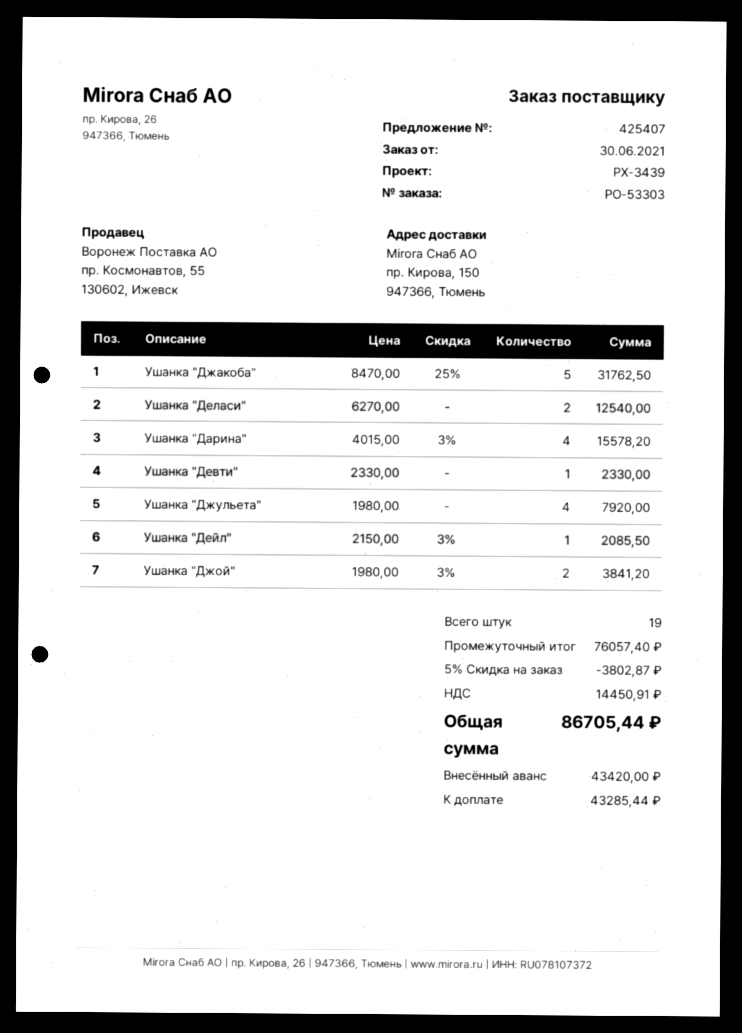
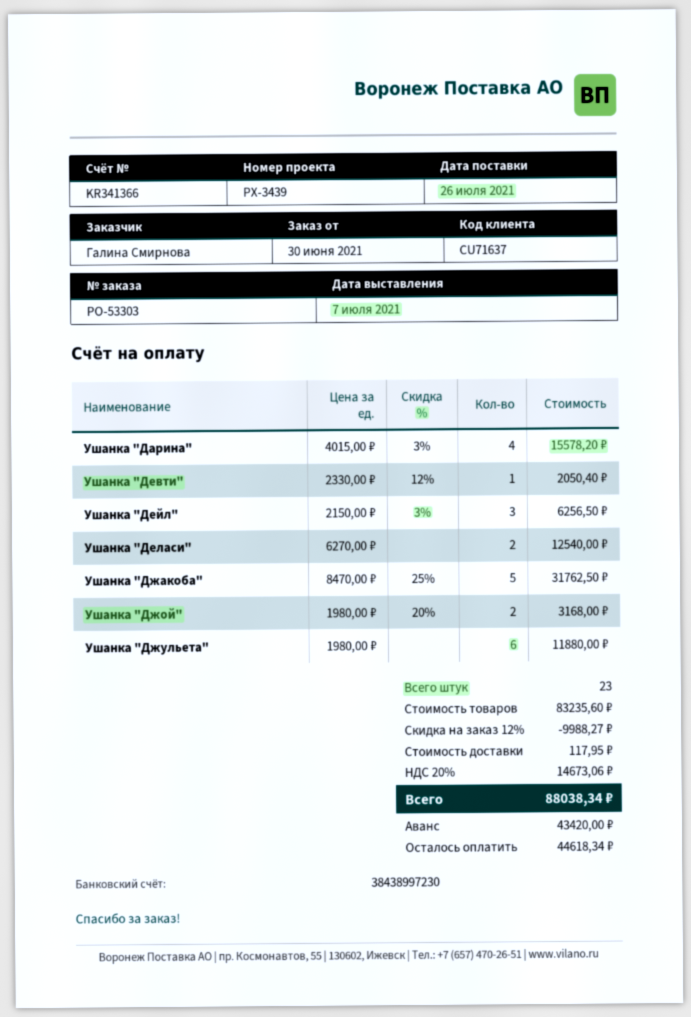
Ушанка "Девти": 1 x 2330.00 = 2330.00 -> 1 x 2330.00 - 12% = 2050.40
Ушанка "Джульета": 4 x 1980.00 = 7920.00 -> 6 x 1980.00 = 11880.00
Ушанка "Дейл": 1 x 2150.00 - 3% = 2085.50 -> 3 x 2150.00 - 3% = 6256.50
Ушанка "Джой": 2 x 1980.00 - 3% = 3841.20 -> 2 x 1980.00 - 20% = 3168.00
total quantity: 19 -> 23
subtotal: 76057.40 -> 83235.60
discount: 5% = 3802.87 -> 12% = 9988.27
shipping: none -> 117.95
tax: 14450.91 -> 14673.06
total: 86705.44 -> 88038.34
balance: 43285.44 -> 44618.34

